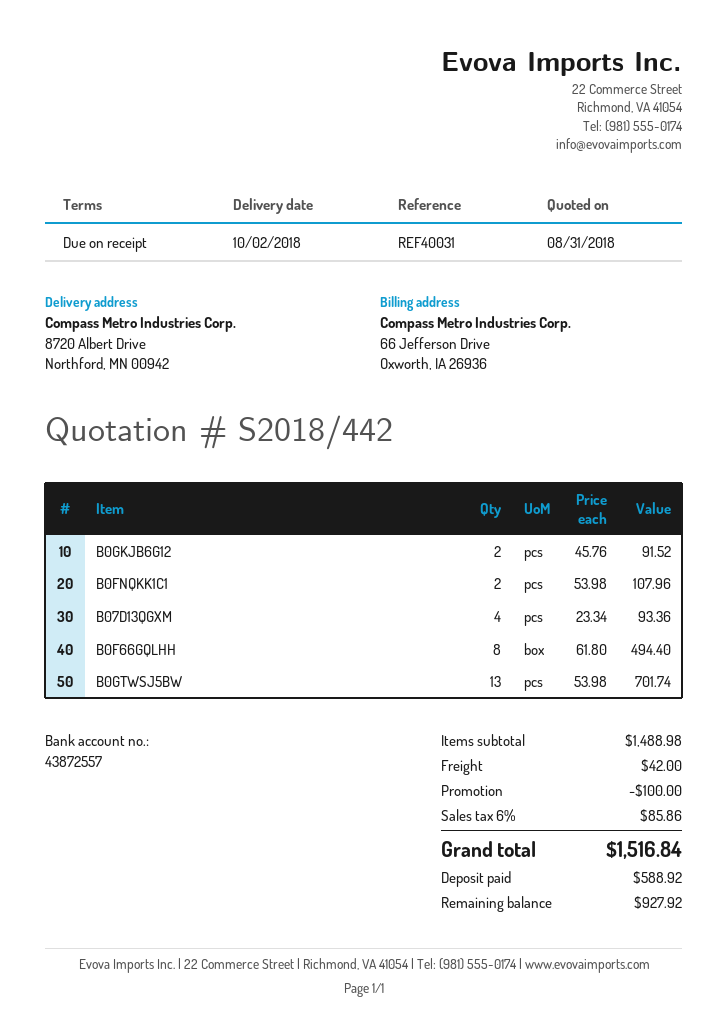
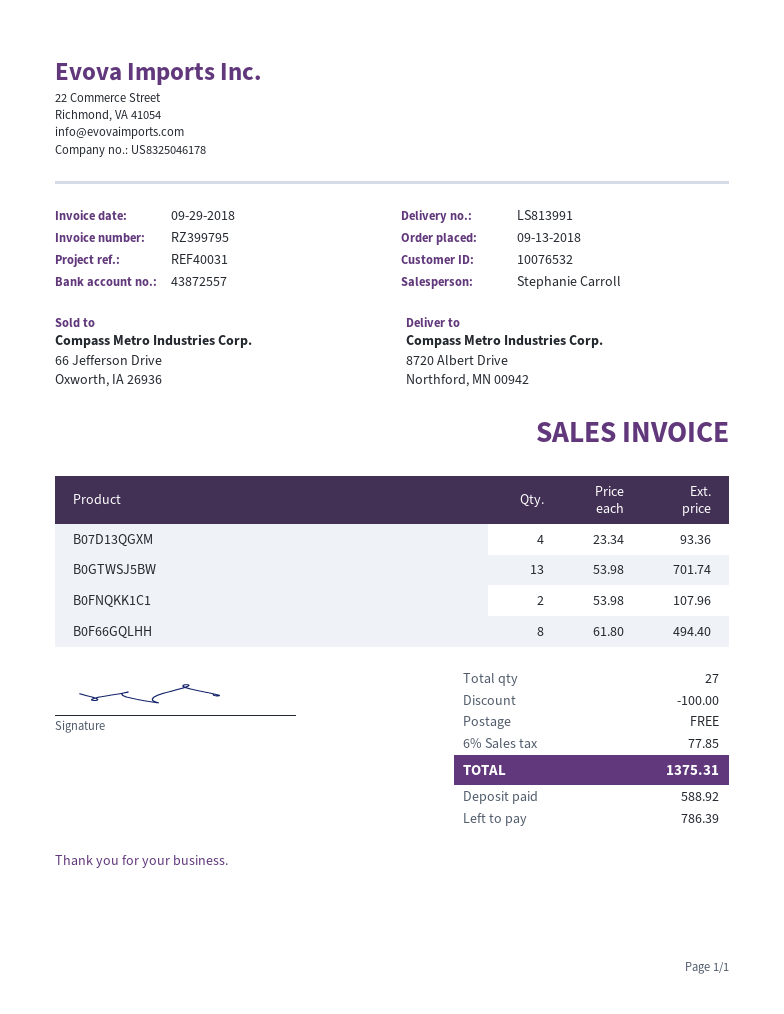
B0GKJB6G12: 2 x 45.76 = 91.52 -> none
shipping: 42.00 -> 0.00
tax: 6% = 85.86 -> 6% = 77.85
total: 1516.84 -> 1375.31
balance: 927.92 -> 786.39

